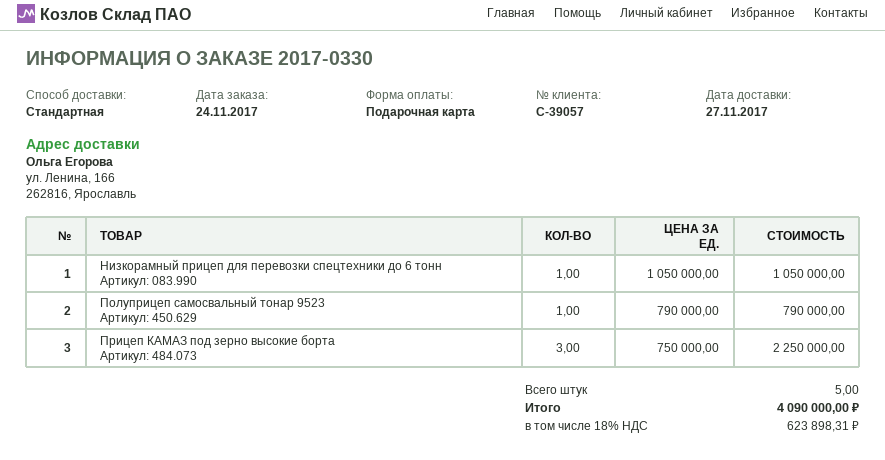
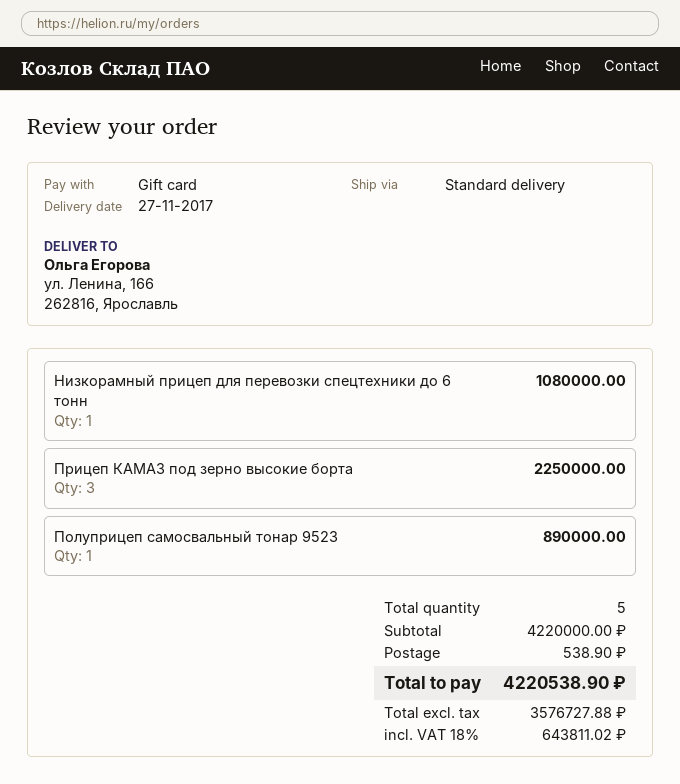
Низкорамный прицеп для перевозки спецтехники до 6 тонн: 1 for 1050000.00 -> 1 for 1080000.00
Полуприцеп самосвальный тонар 9523: 1 for 790000.00 -> 1 for 890000.00
shipping: none -> 538.90
tax: 18% = 623898.31 -> 18% = 643811.02
total: 4090000.00 -> 4220538.90

